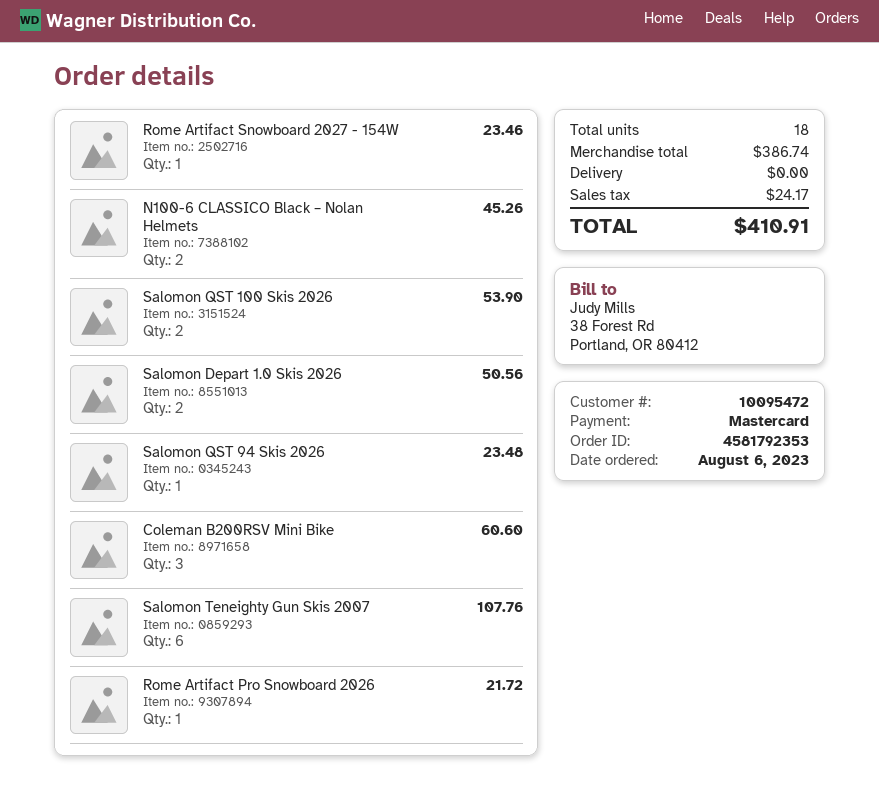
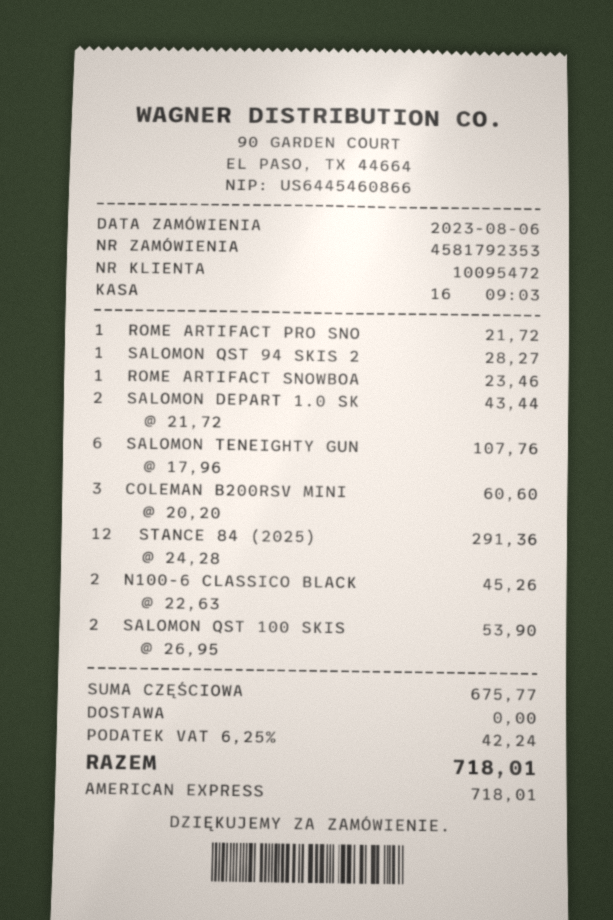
payment method: Mastercard -> American Express
Salomon Depart 1.0 Skis 2026: 2 for 50.56 -> 2 for 43.44
Salomon QST 94 Skis 2026: 1 for 23.48 -> 1 for 28.27
STANCE 84 (2025): none -> 12 for 291.36
subtotal: 386.74 -> 675.77
tax: 24.17 -> 42.24
total: 410.91 -> 718.01

